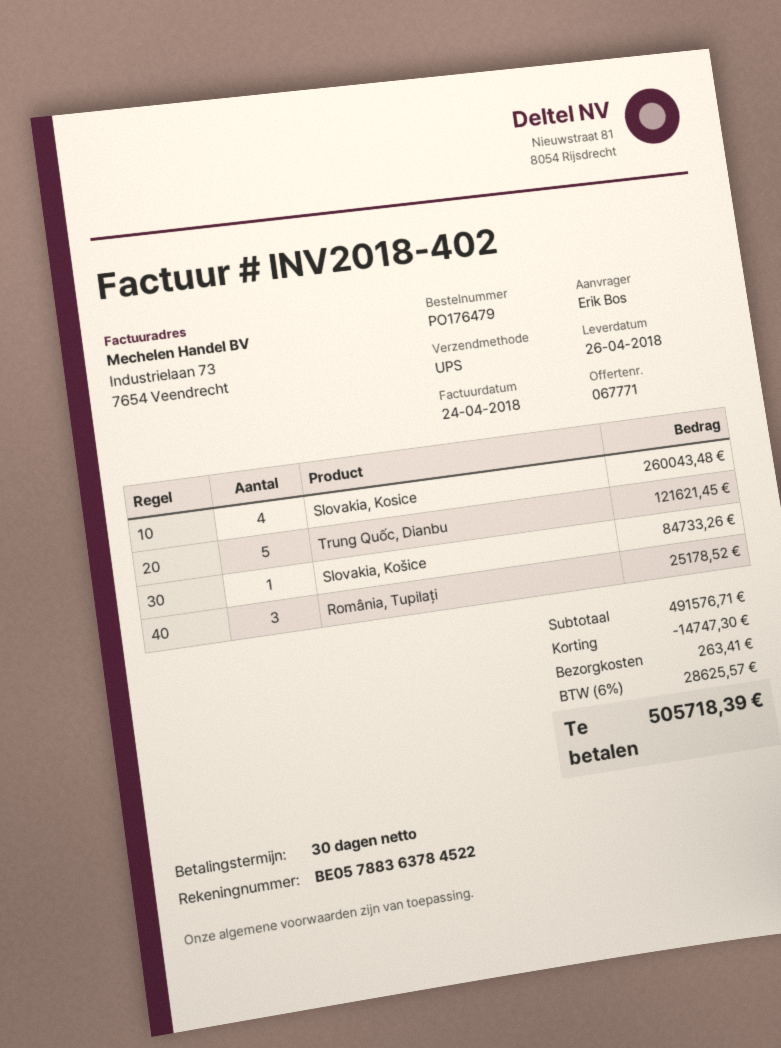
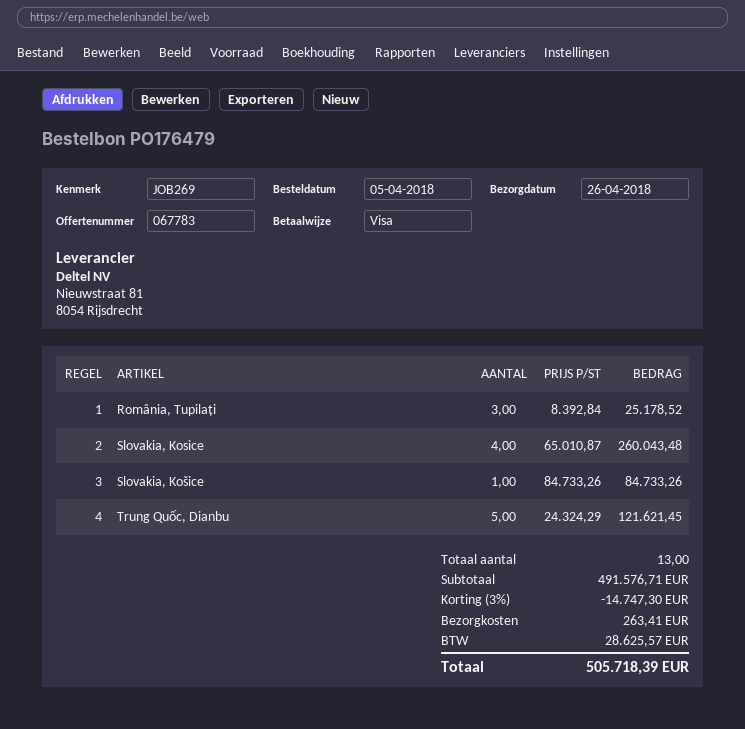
quote number: 067771 -> 067783

